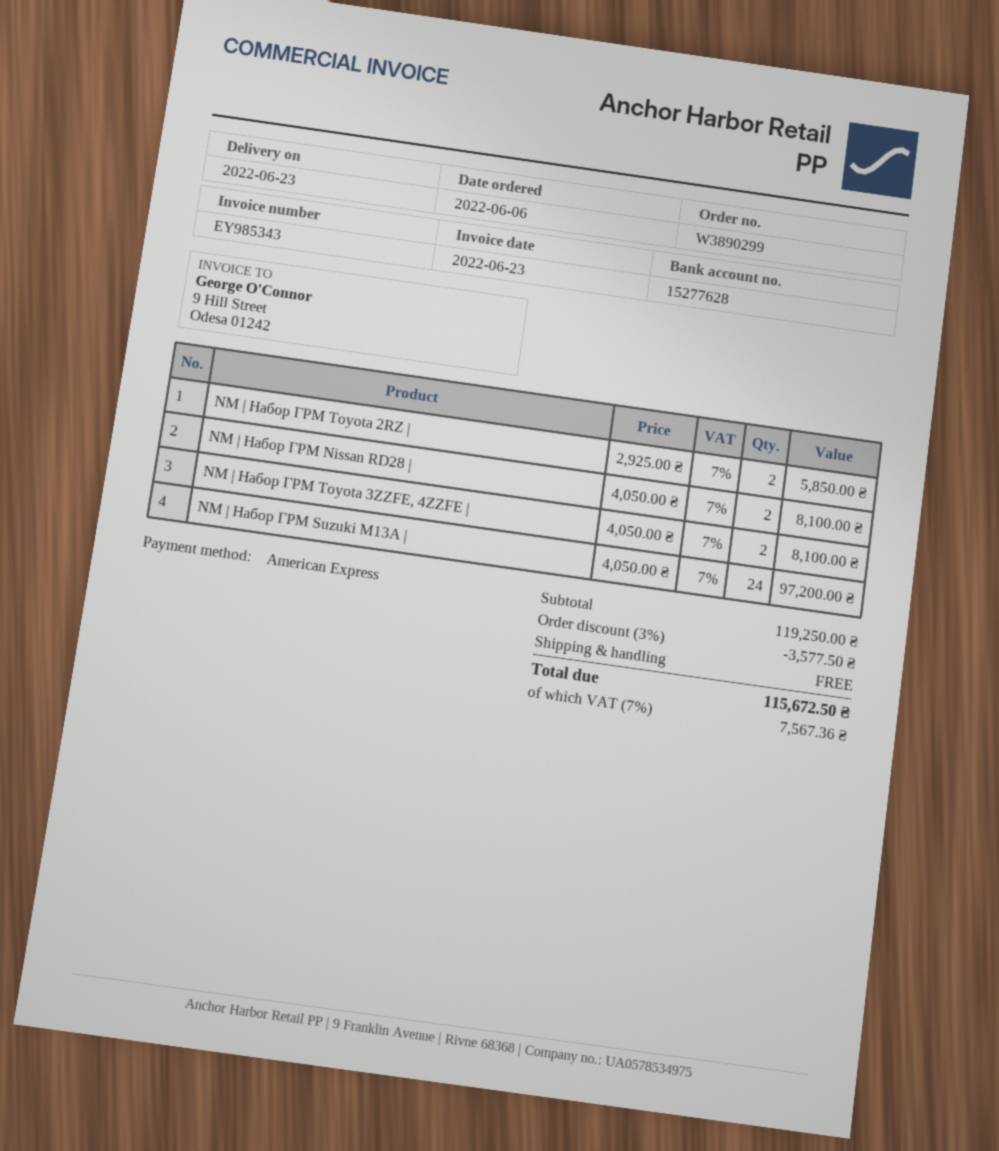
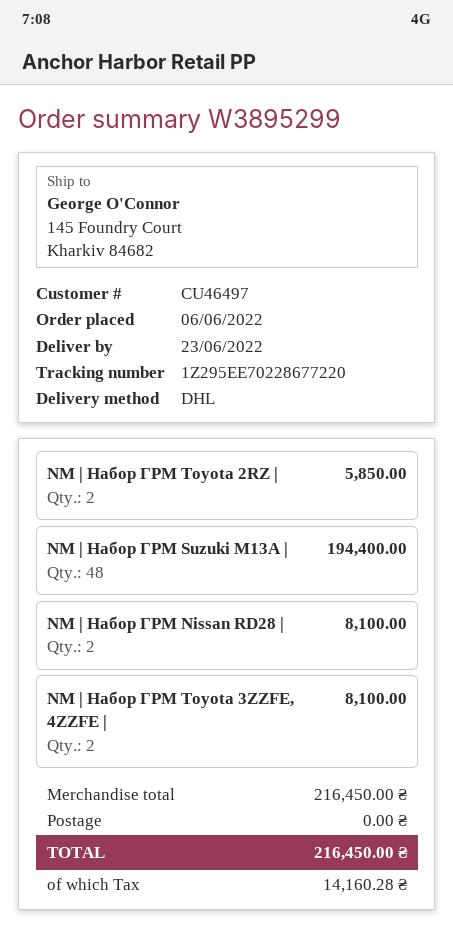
order number: W3890299 -> W3895299
NM | Набор ГРМ Suzuki M13A |: 24 for 97200.00 -> 48 for 194400.00
subtotal: 119250.00 -> 216450.00
discount: 3% = 3577.50 -> none
tax: 7567.36 -> 14160.28
total: 115672.50 -> 216450.00

